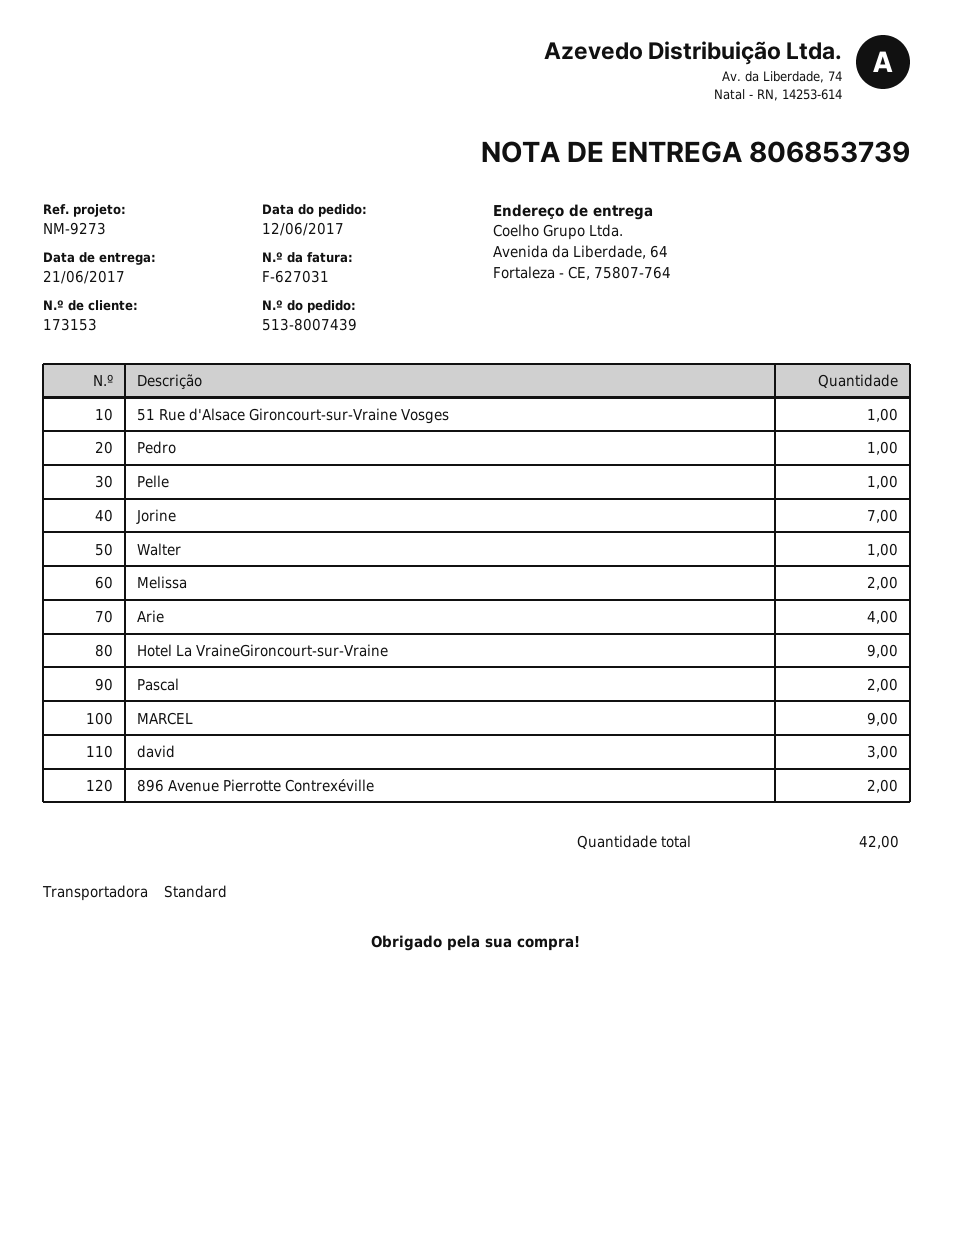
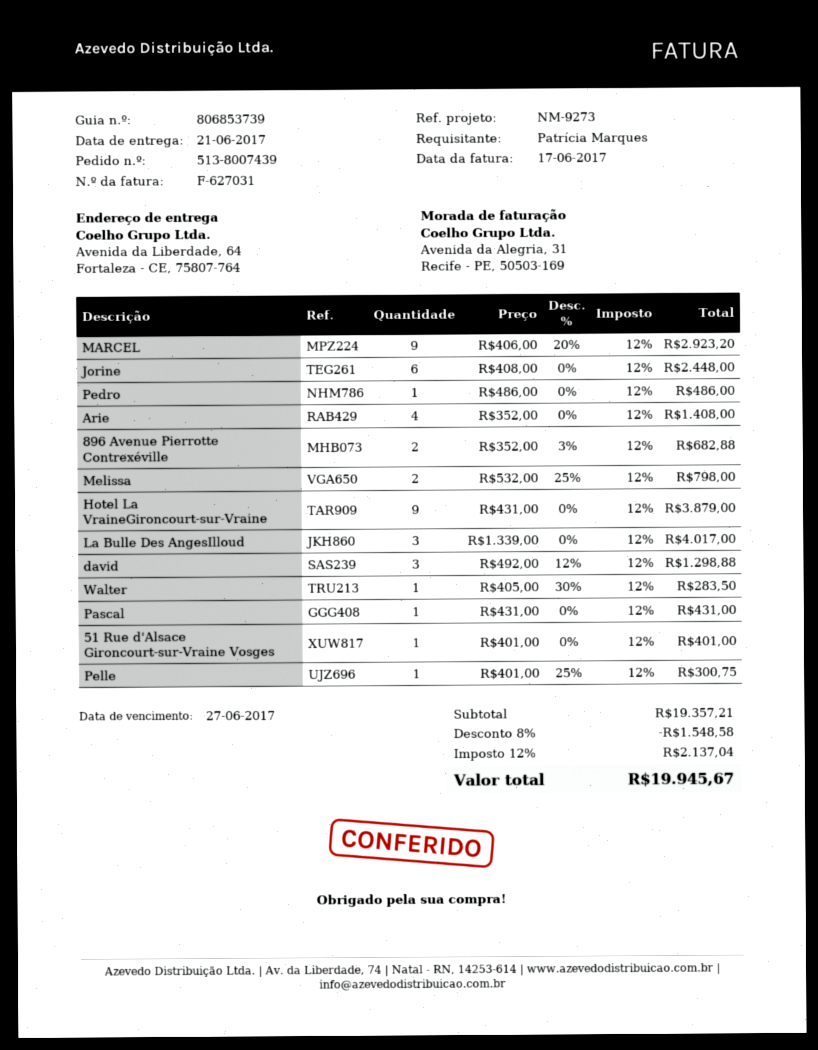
Jorine: 7 -> 6
Pascal: 2 -> 1
La Bulle Des AngesIlloud: none -> 3

